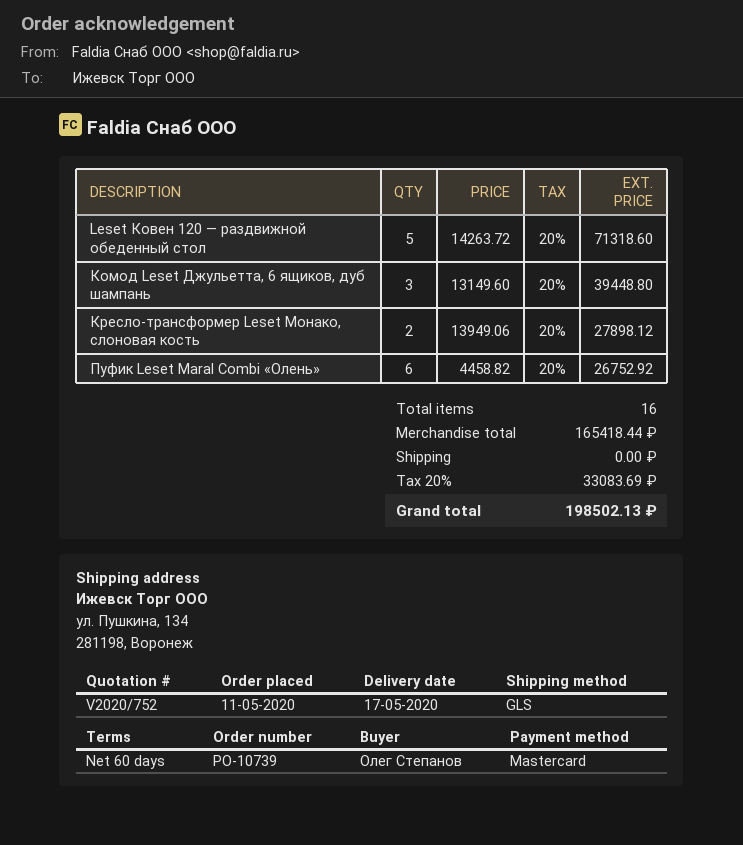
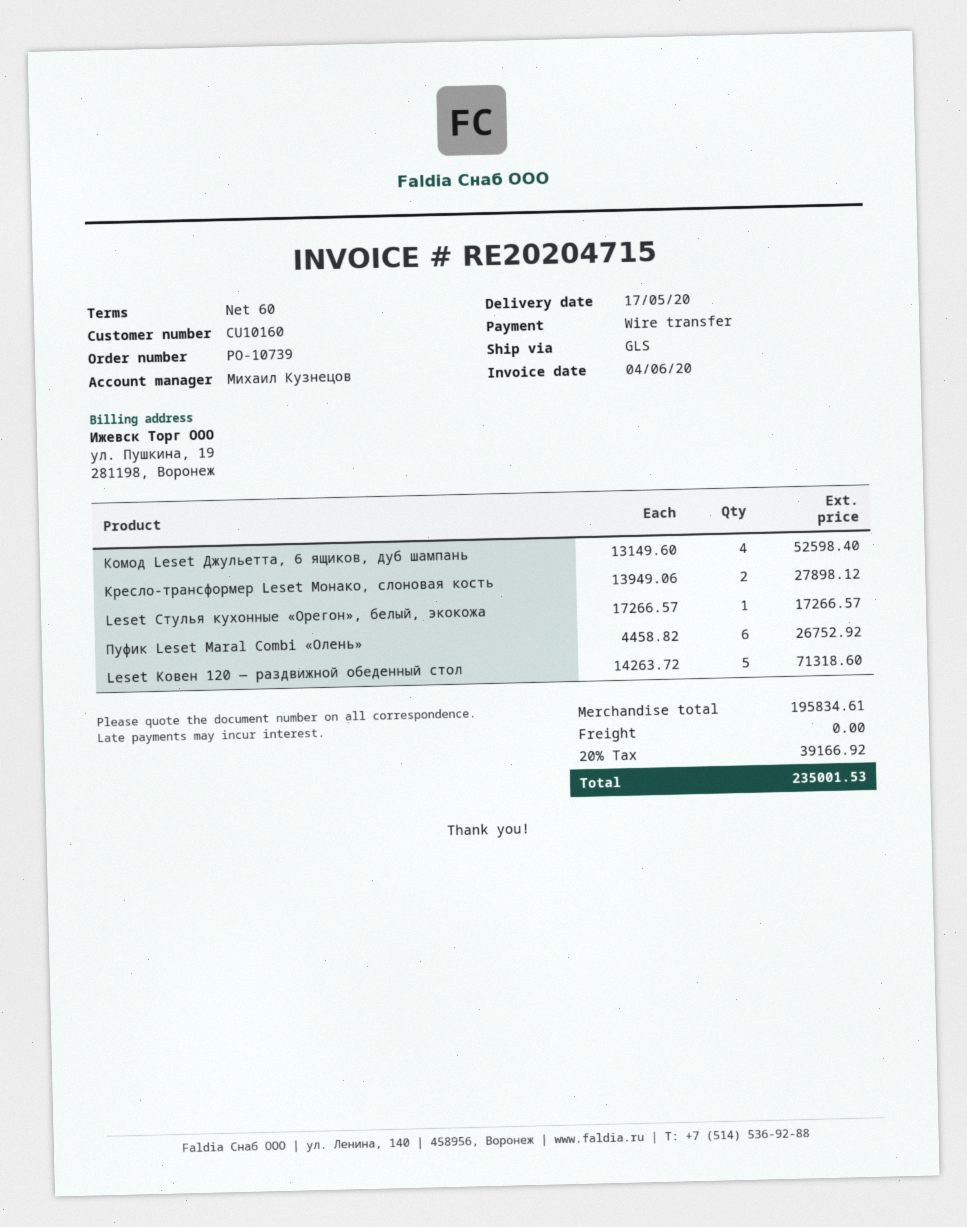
payment method: Mastercard -> bank transfer
Комод Leset Джульетта, 6 ящиков, дуб шампань: 3 x 13149.60 = 39448.80 -> 4 x 13149.60 = 52598.40
Leset Стулья кухонные «Орегон», белый, экокожа: none -> 1 x 17266.57 = 17266.57
subtotal: 165418.44 -> 195834.61
tax: 20% = 33083.69 -> 20% = 39166.92
total: 198502.13 -> 235001.53

